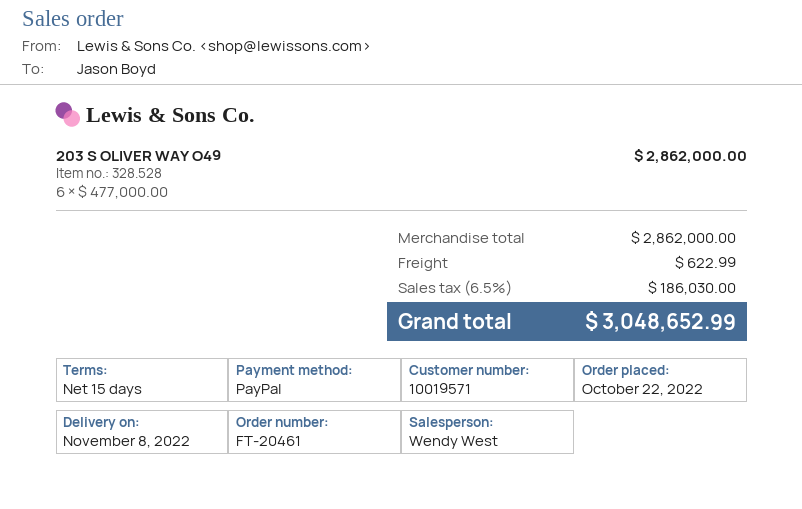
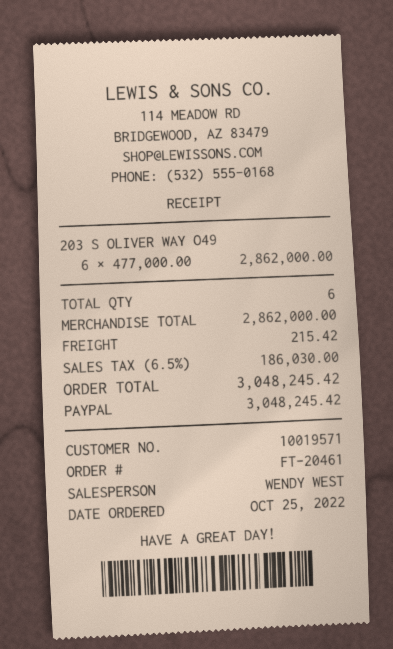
order date: 2022-10-22 -> 2022-10-25
shipping: 622.99 -> 215.42
total: 3048652.99 -> 3048245.42

